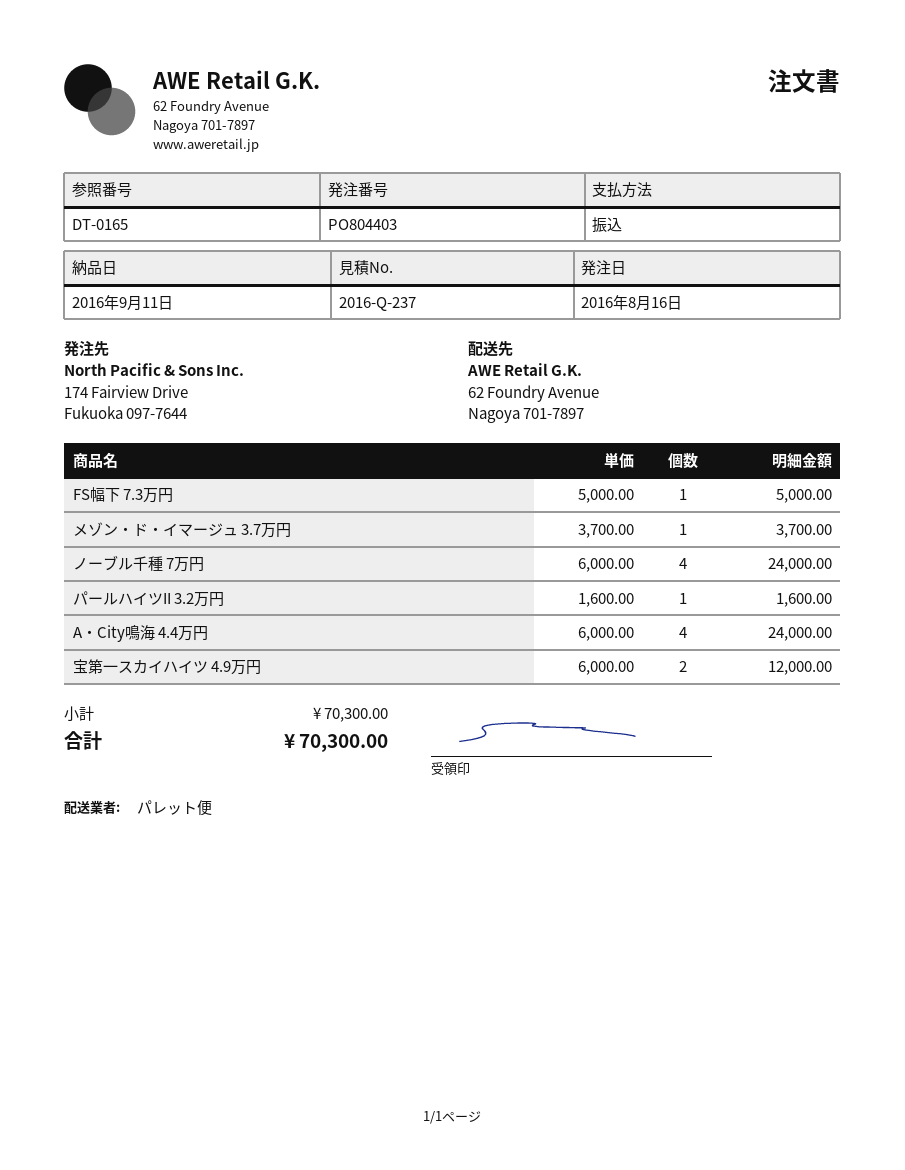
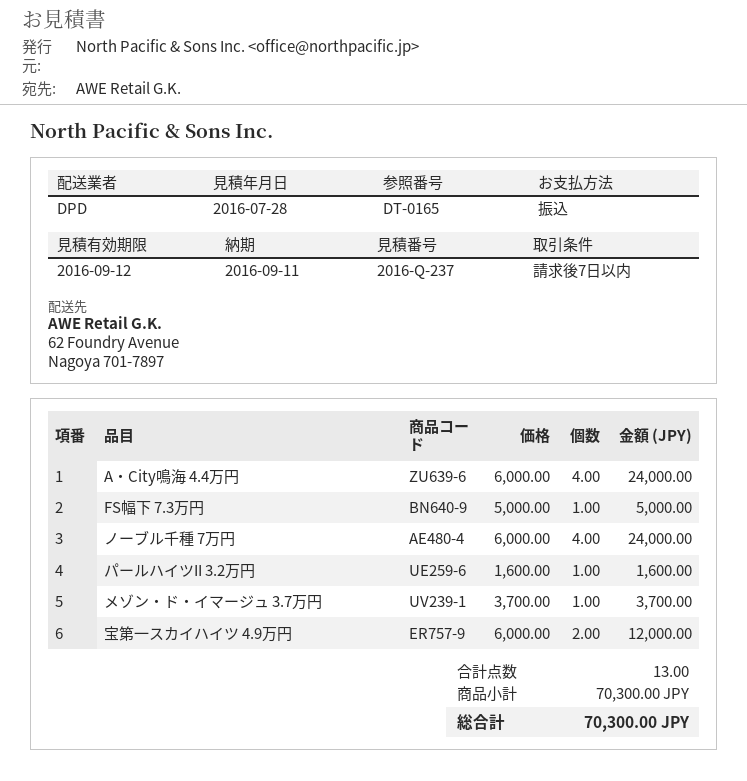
shipping method: pallet freight -> DPD

